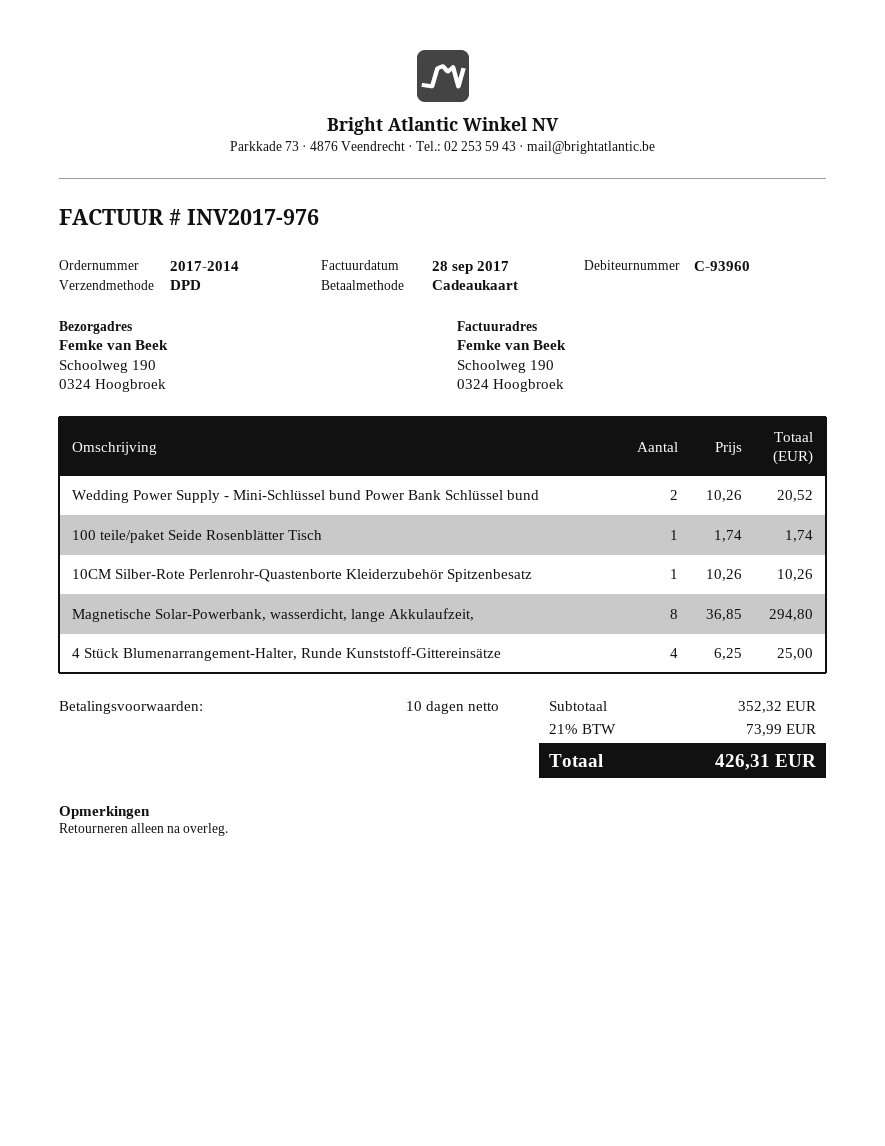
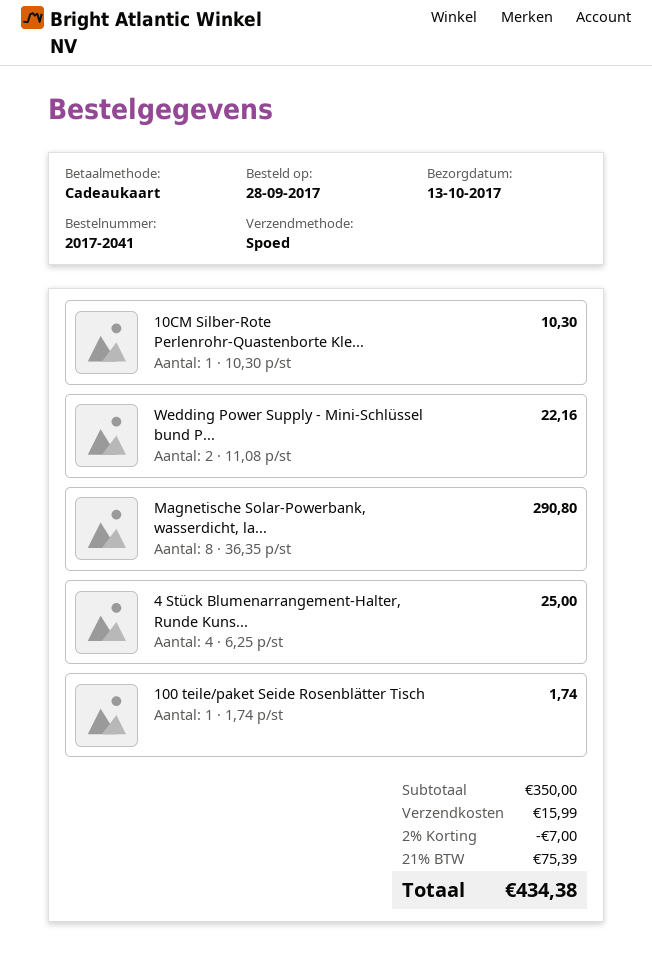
order number: 2017-2014 -> 2017-2041
shipping method: DPD -> express
Wedding Power Supply - Mini-Schlüssel bund Power Bank Schlüssel bund: 2 x 10.26 = 20.52 -> 2 x 11.08 = 22.16
10CM Silber-Rote Perlenrohr-Quastenborte Kleiderzubehör Spitzenbesatz: 1 x 10.26 = 10.26 -> 1 x 10.30 = 10.30
Magnetische Solar-Powerbank, wasserdicht, lange Akkulaufzeit,: 8 x 36.85 = 294.80 -> 8 x 36.35 = 290.80
subtotal: 352.32 -> 350.00
discount: none -> 2% = 7.00
shipping: none -> 15.99
tax: 21% = 73.99 -> 21% = 75.39
total: 426.31 -> 434.38

